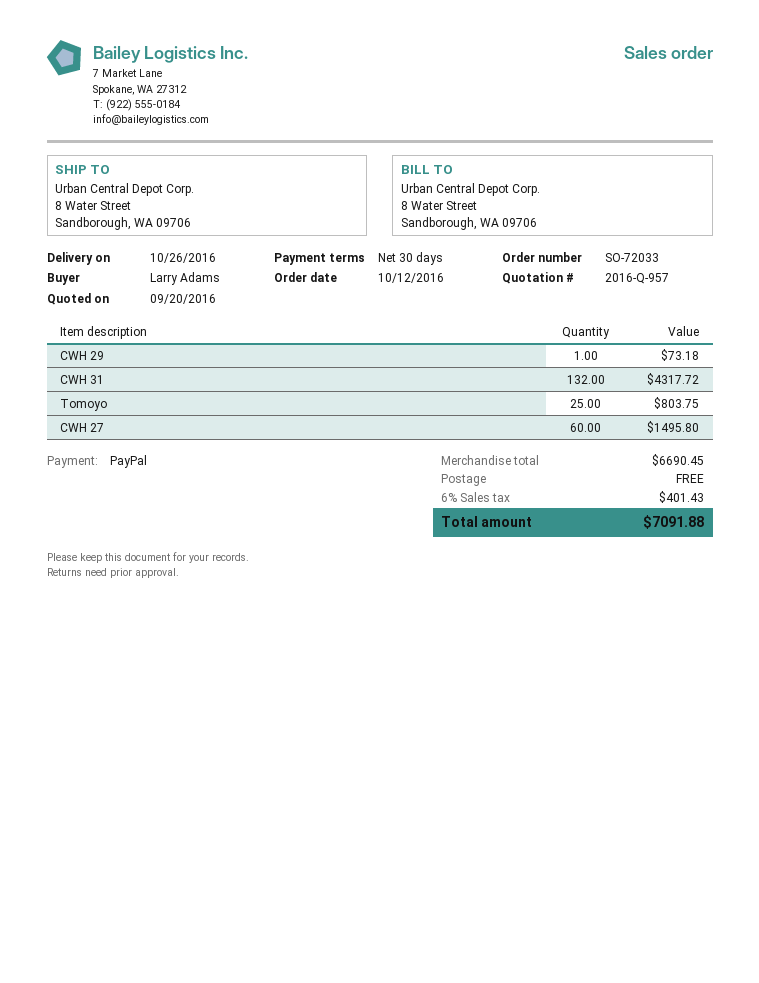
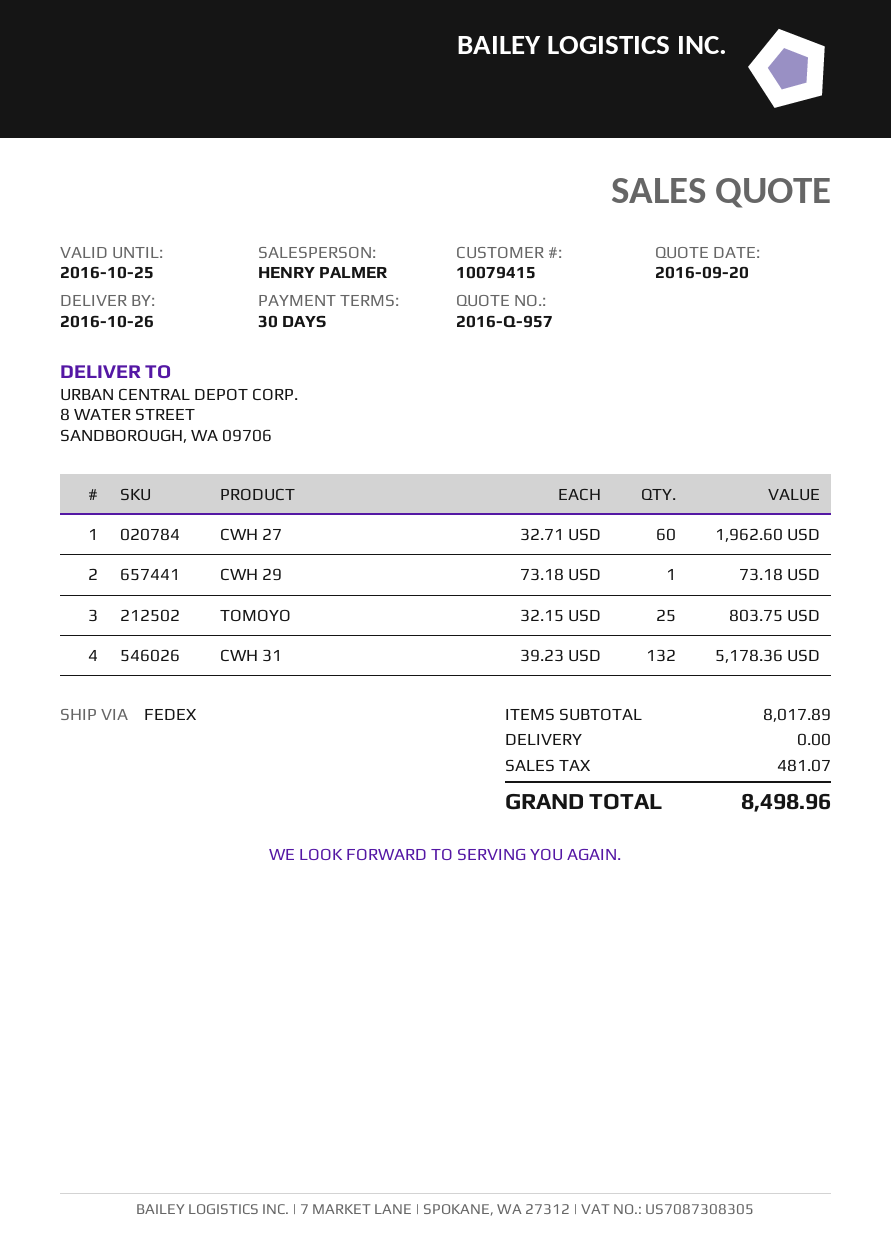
CWH 31: 132 for 4317.72 -> 132 for 5178.36
CWH 27: 60 for 1495.80 -> 60 for 1962.60
subtotal: 6690.45 -> 8017.89
tax: 401.43 -> 481.07
total: 7091.88 -> 8498.96

